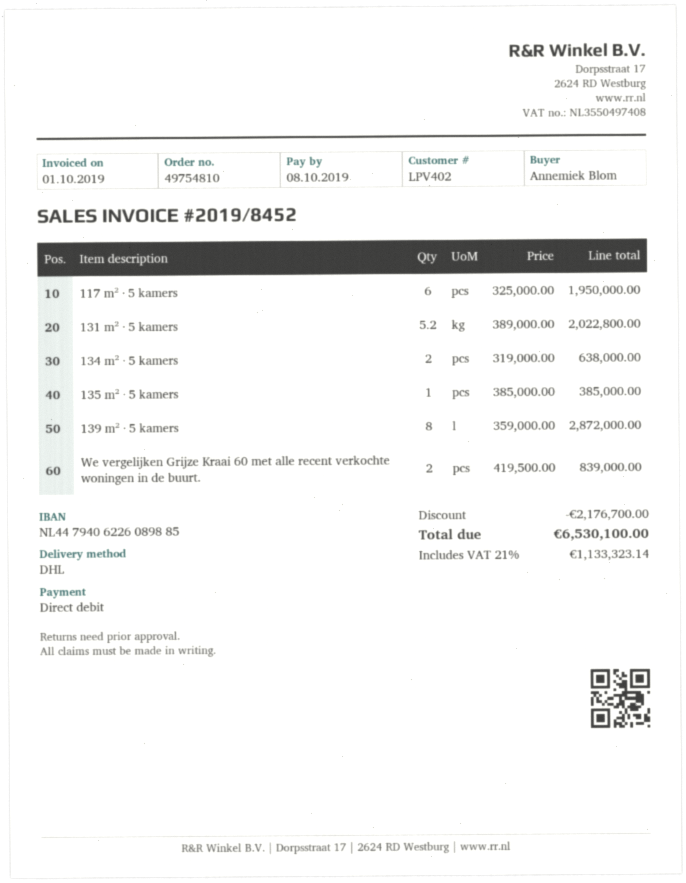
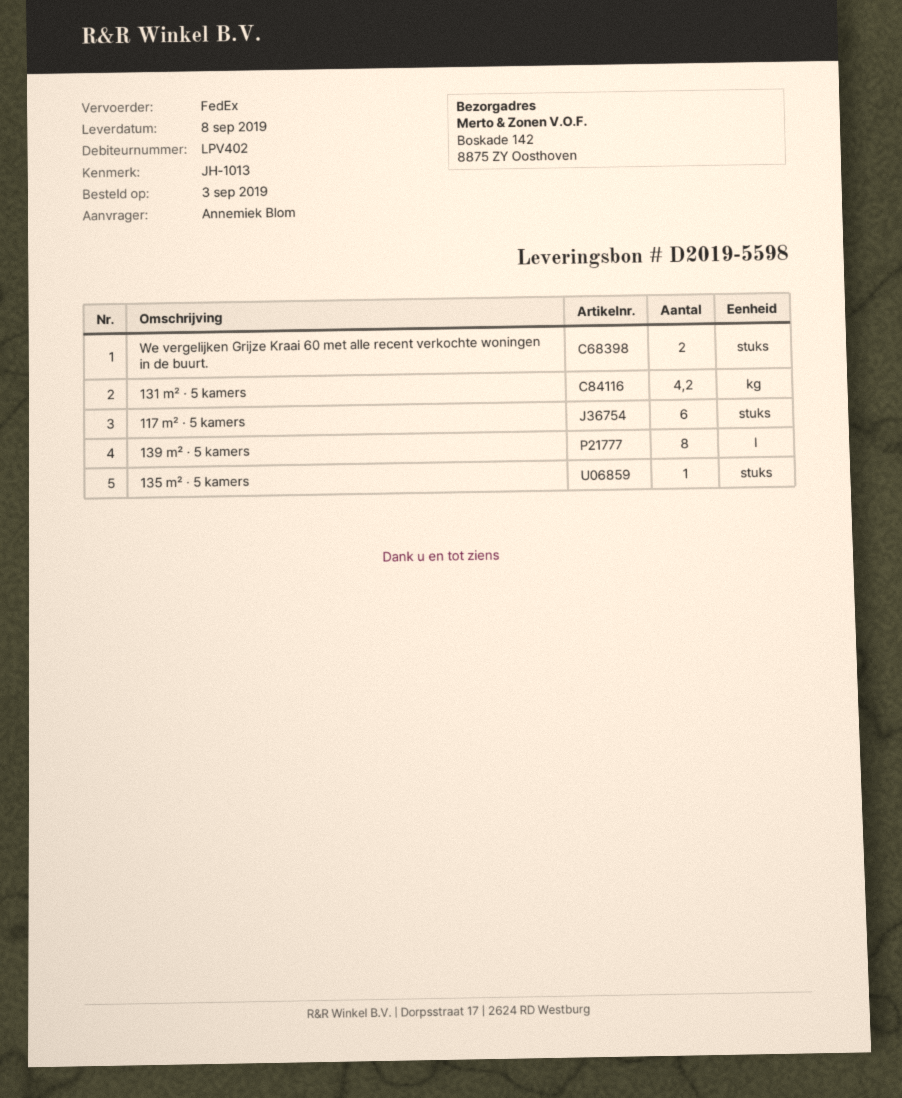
shipping method: DHL -> FedEx
131 m² · 5 kamers: 5.2 -> 4.2
134 m² · 5 kamers: 2 -> none

